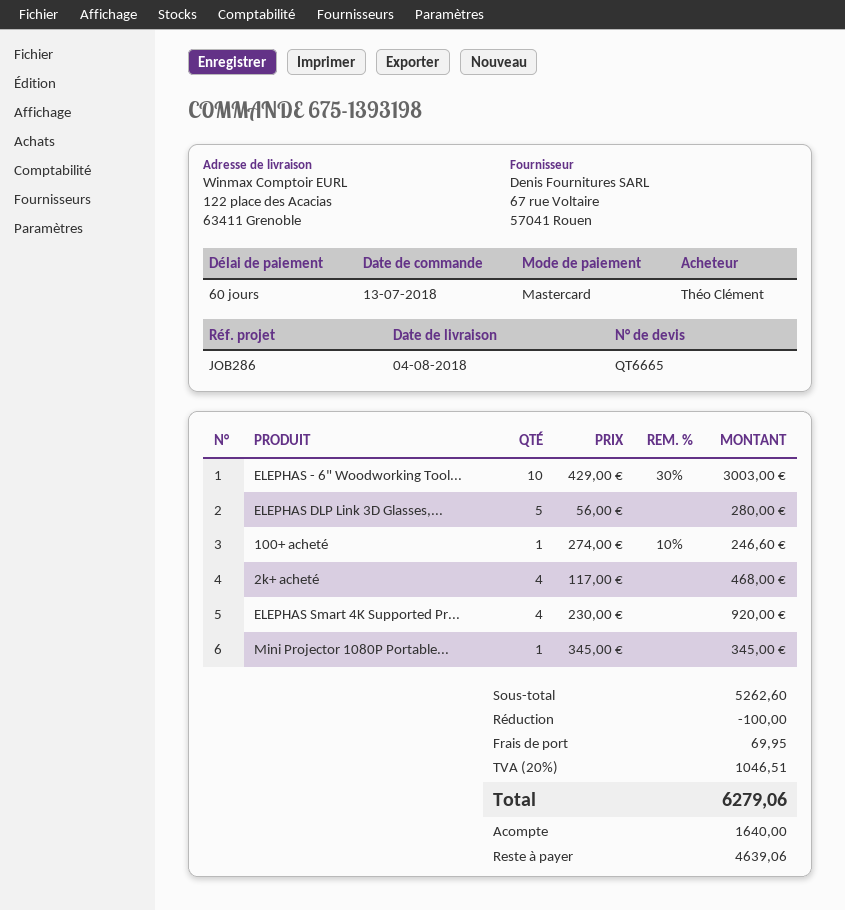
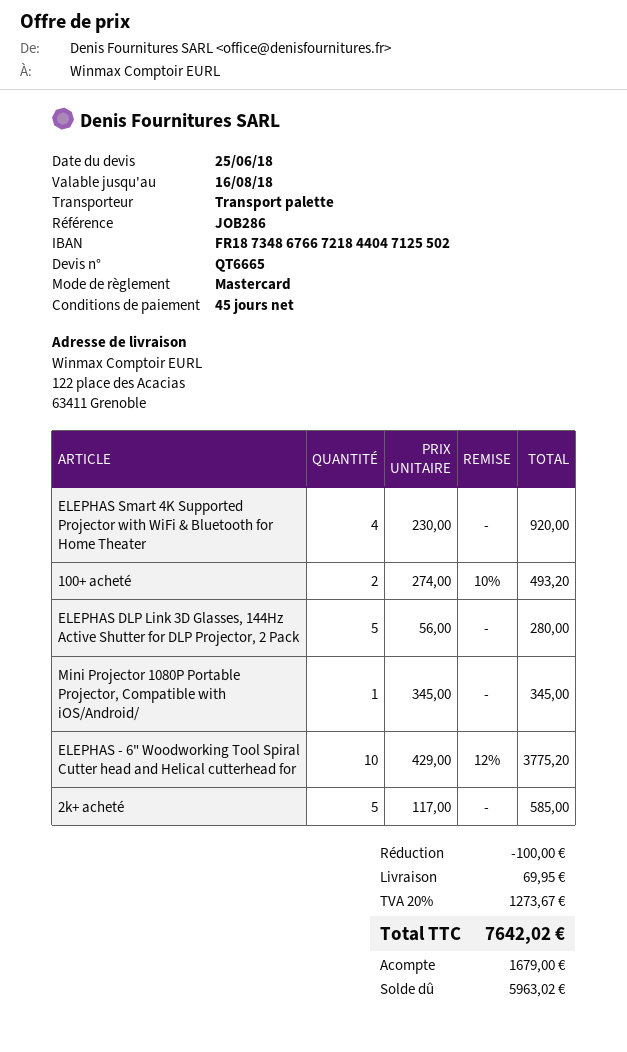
payment terms: 60 days -> 45 days
ELEPHAS - 6" Woodworking Tool...: 10 x 429.00 - 30% = 3003.00 -> 10 x 429.00 - 12% = 3775.20
100+ acheté: 1 x 274.00 - 10% = 246.60 -> 2 x 274.00 - 10% = 493.20
2k+ acheté: 4 x 117.00 = 468.00 -> 5 x 117.00 = 585.00
tax: 20% = 1046.51 -> 20% = 1273.67
total: 6279.06 -> 7642.02
deposit: 1640.00 -> 1679.00
balance: 4639.06 -> 5963.02

